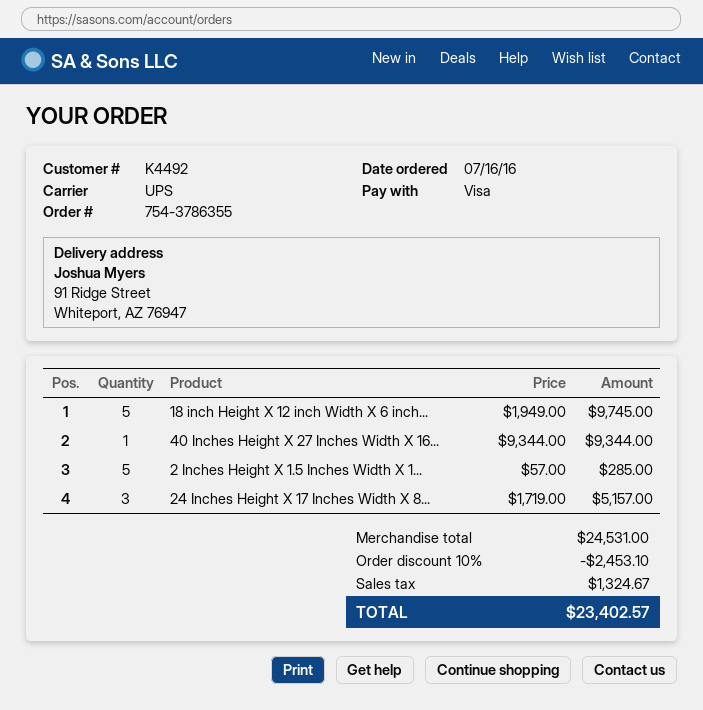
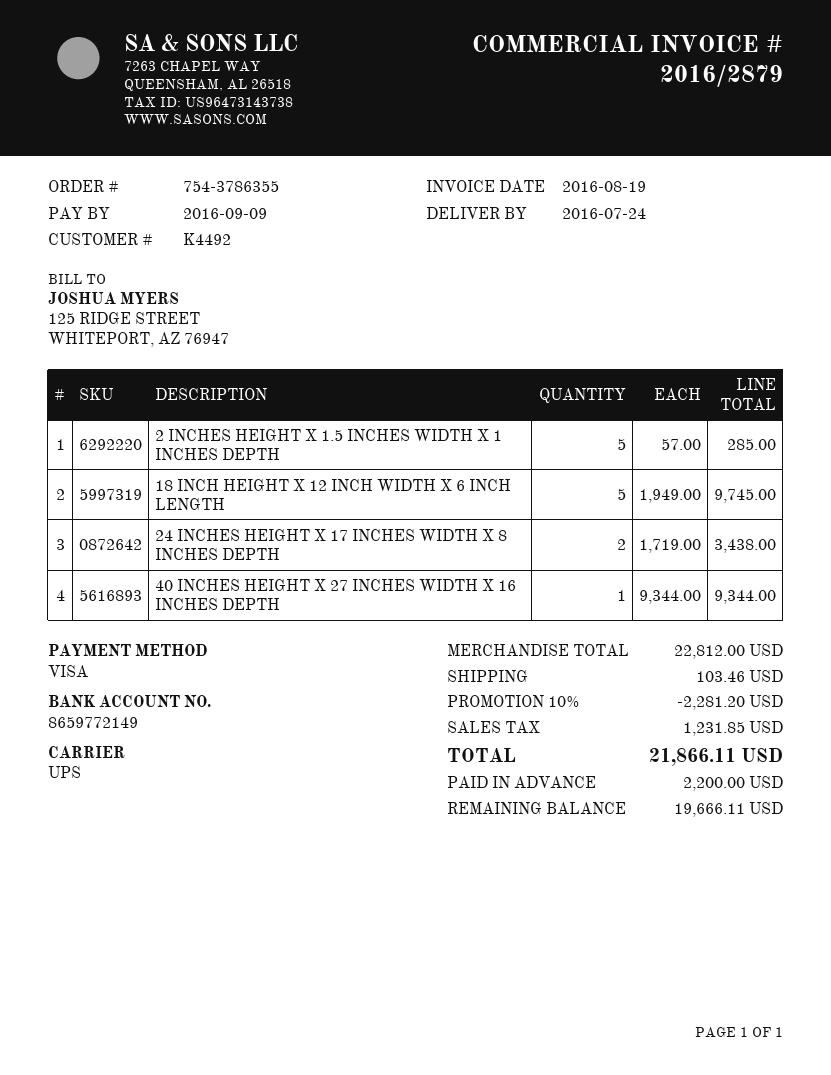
24 Inches Height X 17 Inches Width X 8...: 3 x 1719.00 = 5157.00 -> 2 x 1719.00 = 3438.00
subtotal: 24531.00 -> 22812.00
discount: 10% = 2453.10 -> 10% = 2281.20
shipping: none -> 103.46
tax: 1324.67 -> 1231.85
total: 23402.57 -> 21866.11

